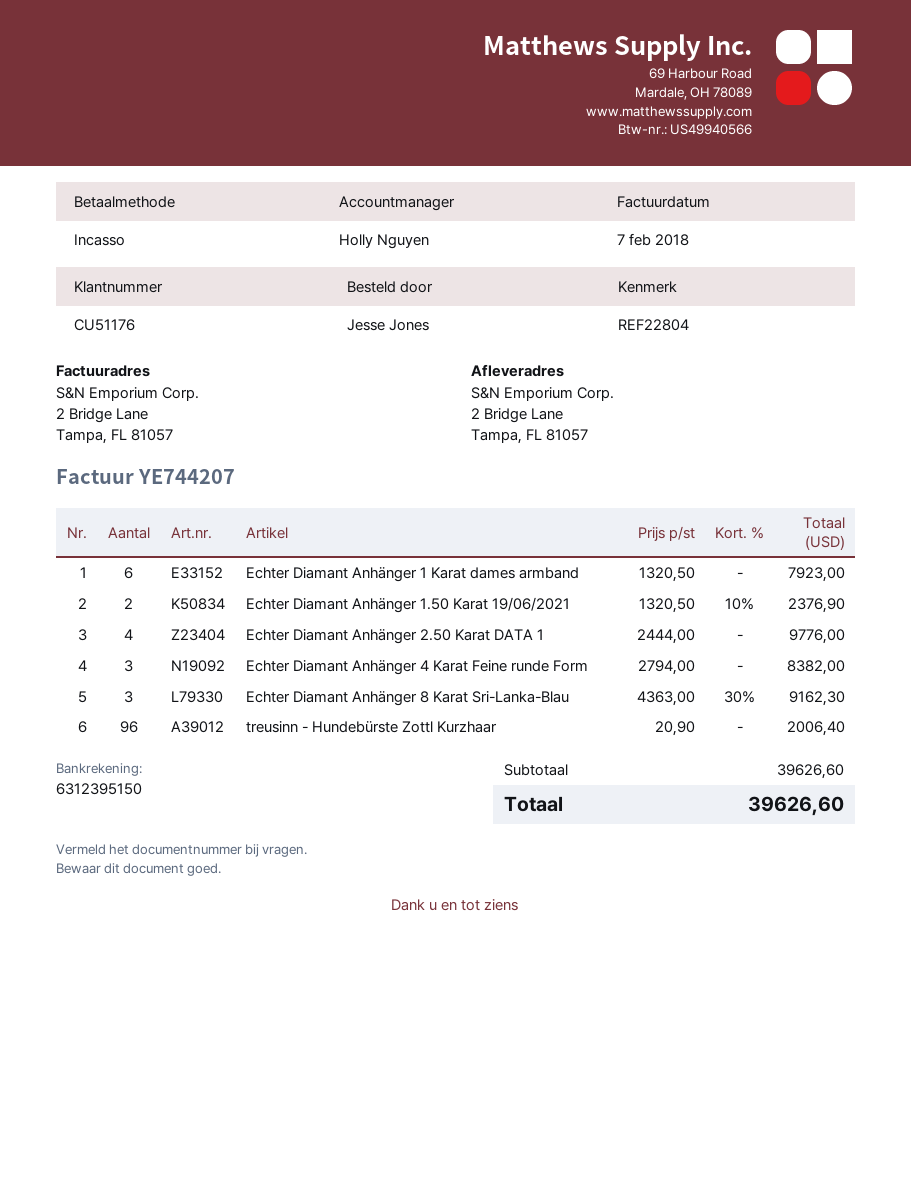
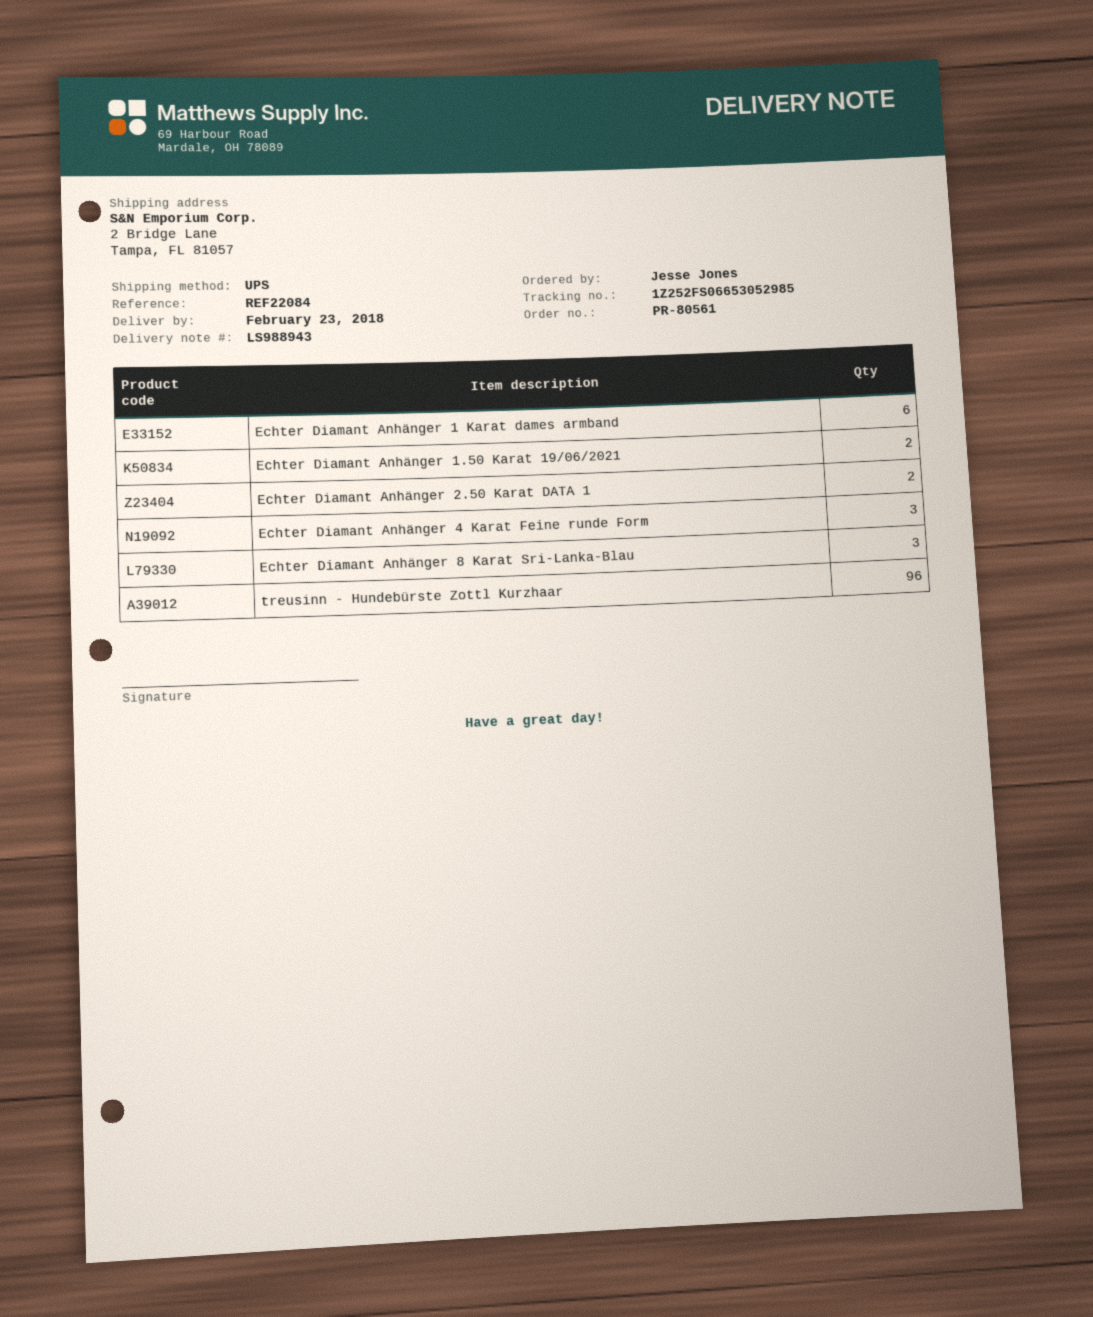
reference: REF22804 -> REF22084
Echter Diamant Anhänger 2.50 Karat DATA 1: 4 -> 2

